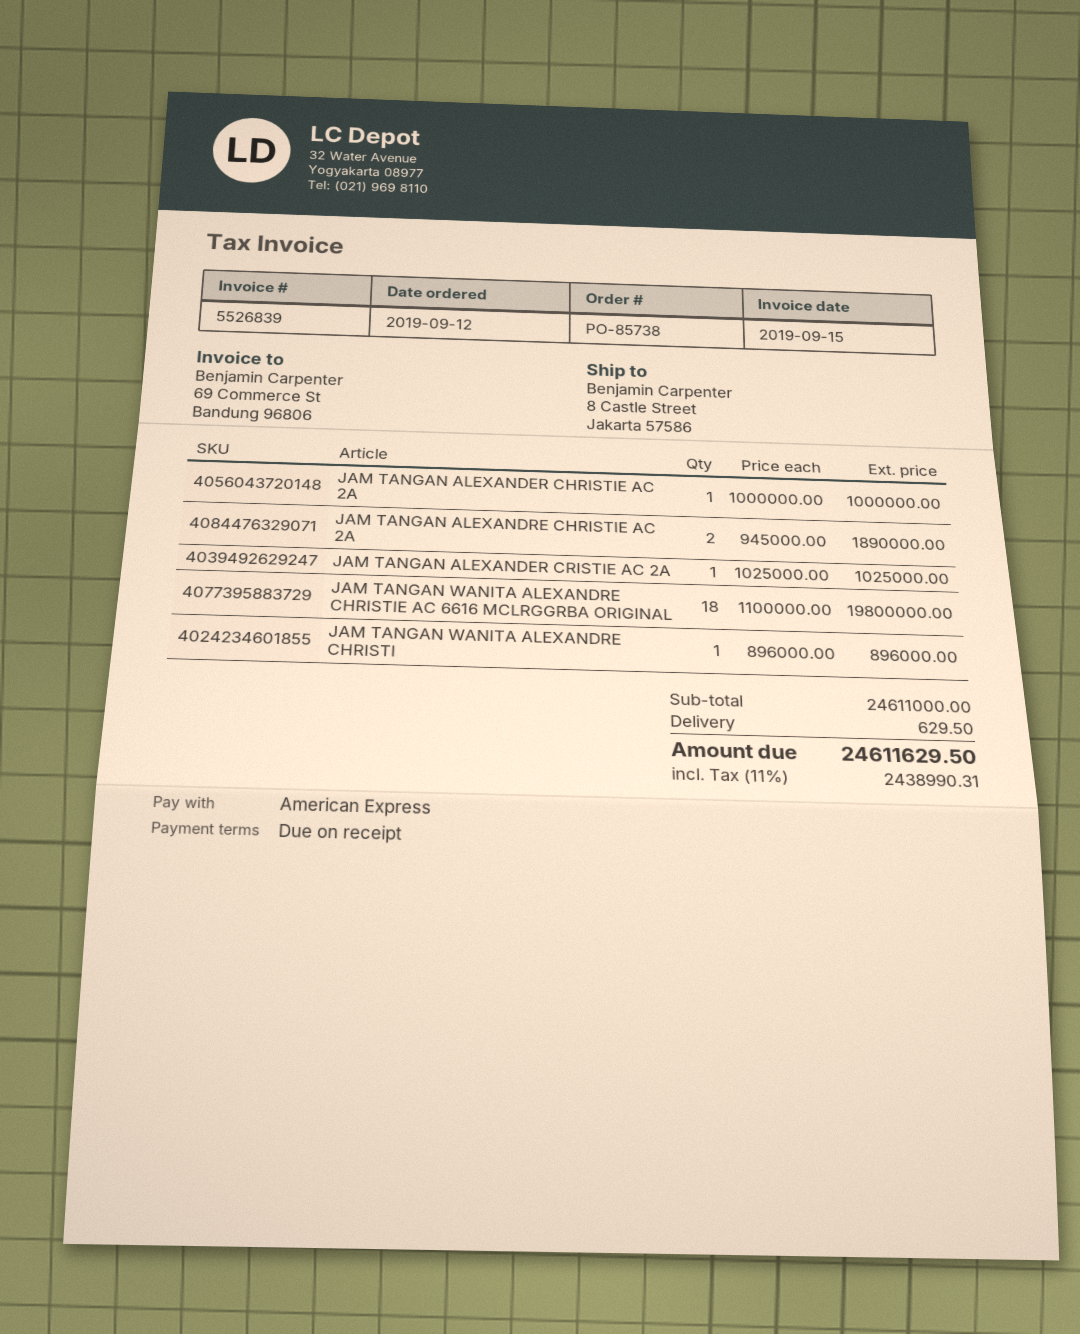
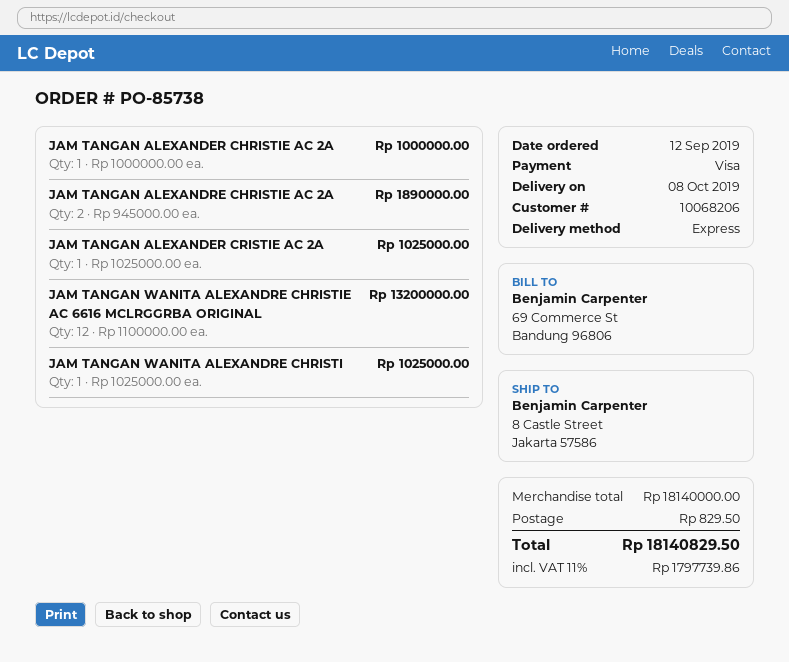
payment method: American Express -> Visa
JAM TANGAN WANITA ALEXANDRE CHRISTIE AC 6616 MCLRGGRBA ORIGINAL: 18 x 1100000.00 = 19800000.00 -> 12 x 1100000.00 = 13200000.00
JAM TANGAN WANITA ALEXANDRE CHRISTI: 1 x 896000.00 = 896000.00 -> 1 x 1025000.00 = 1025000.00
subtotal: 24611000.00 -> 18140000.00
shipping: 629.50 -> 829.50
tax: 11% = 2438990.31 -> 11% = 1797739.86
total: 24611629.50 -> 18140829.50

